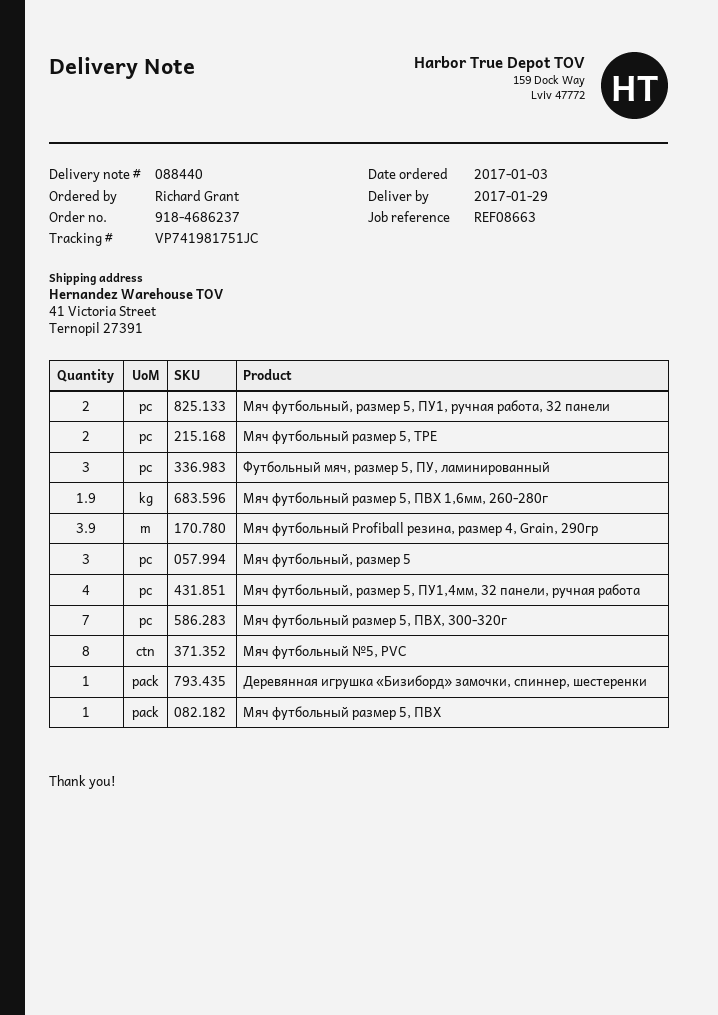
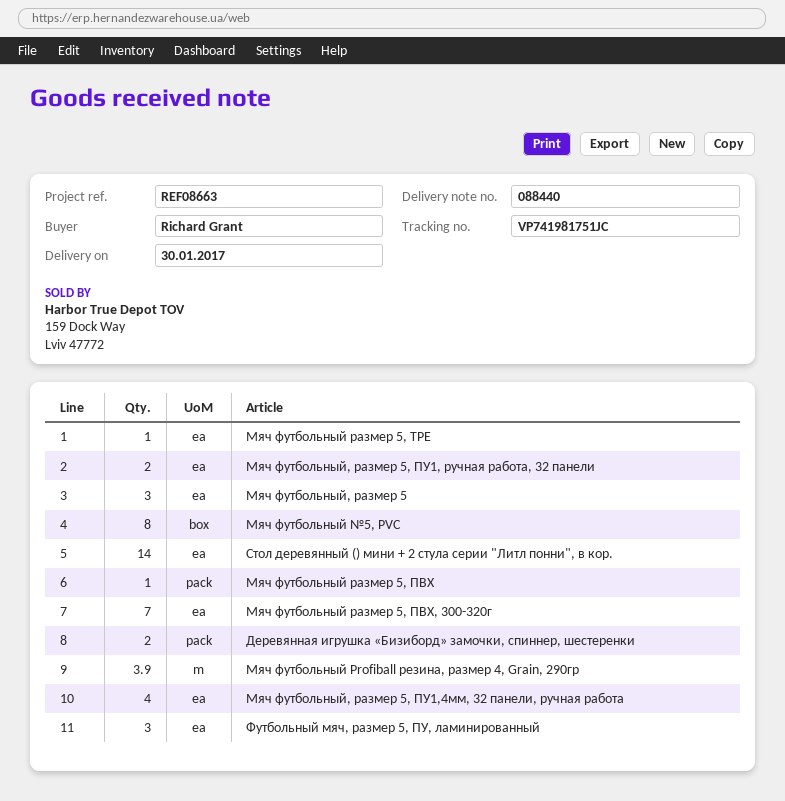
delivery date: 2017-01-29 -> 2017-01-30
Мяч футбольный размер 5, TPE: 2 -> 1
Мяч футбольный размер 5, ПВХ 1,6мм, 260-280г: 1.9 -> none
Деревянная игрушка «Бизиборд» замочки, спиннер, шестеренки: 1 -> 2
Стол деревянный () мини + 2 стула серии "Литл понни", в кор.: none -> 14

